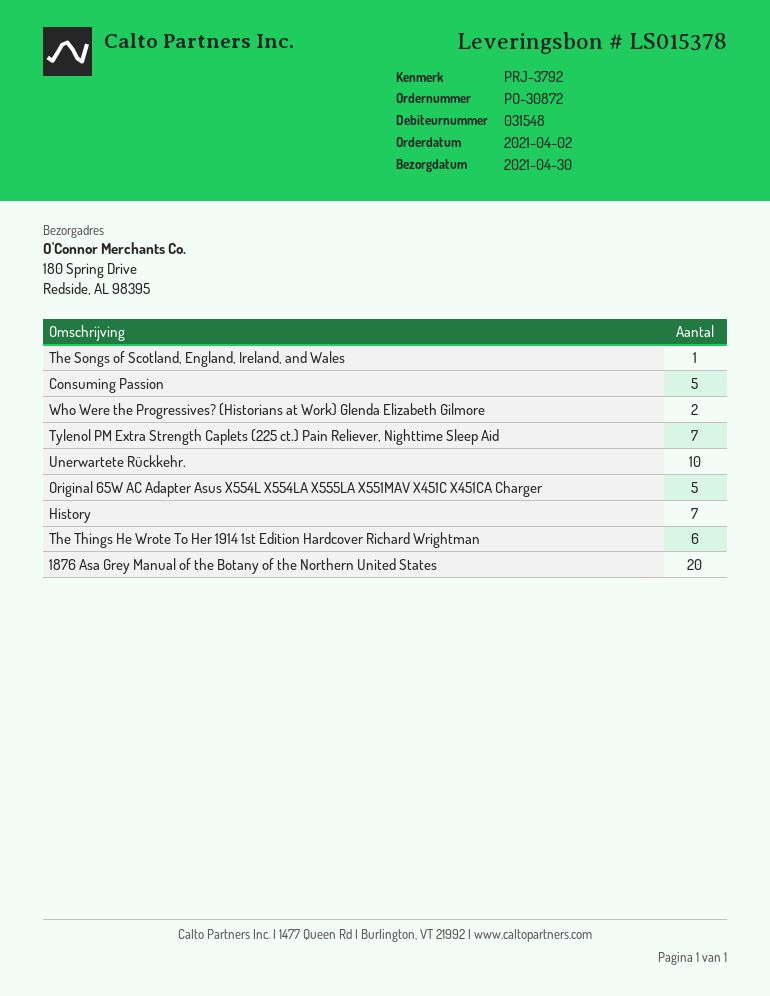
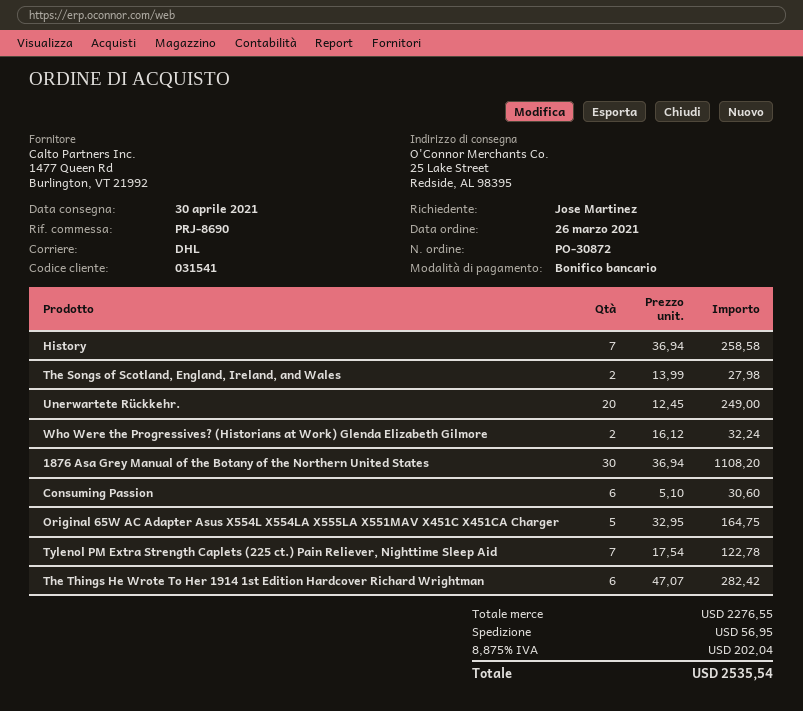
order date: 2021-04-02 -> 2021-03-26
customer number: 031548 -> 031541
reference: PRJ-3792 -> PRJ-8690
ship to: 180 Spring Drive, Redside, AL 98395 -> 25 Lake Street, Redside, AL 98395
The Songs of Scotland, England, Ireland, and Wales: 1 -> 2
Consuming Passion: 5 -> 6
Unerwartete Rückkehr.: 10 -> 20
1876 Asa Grey Manual of the Botany of the Northern United States: 20 -> 30

